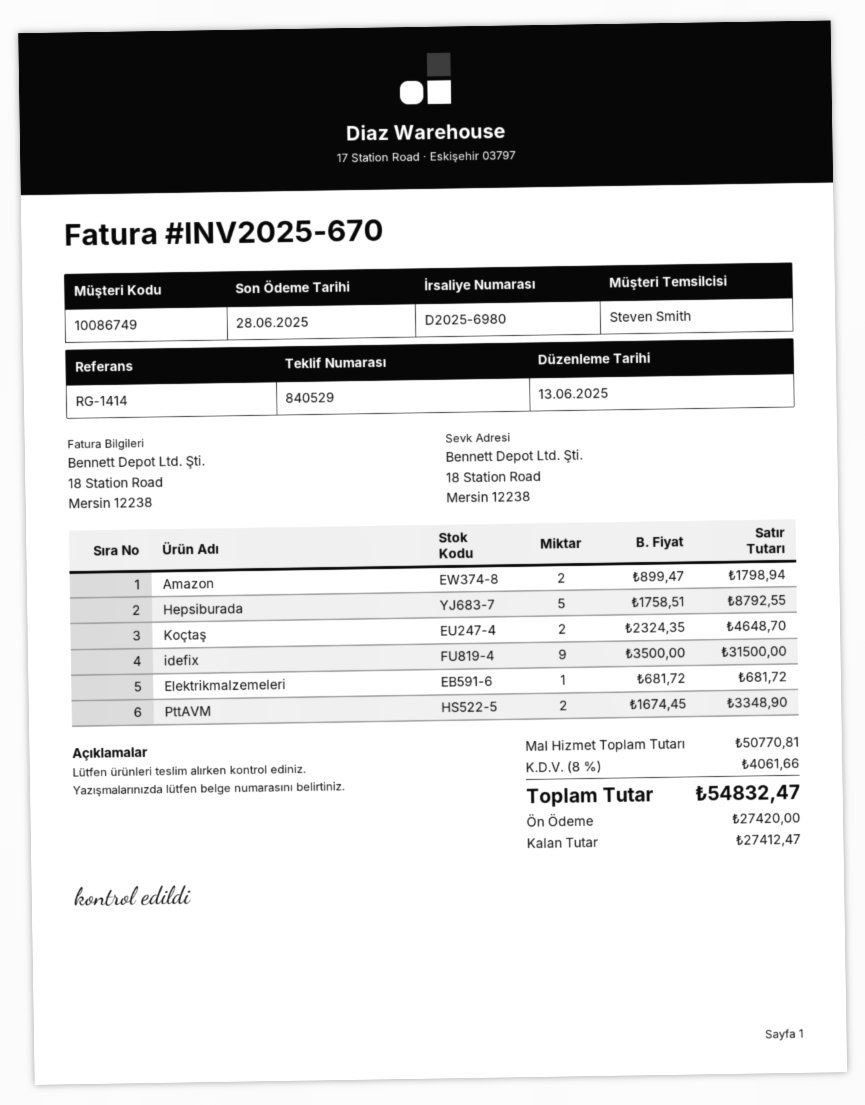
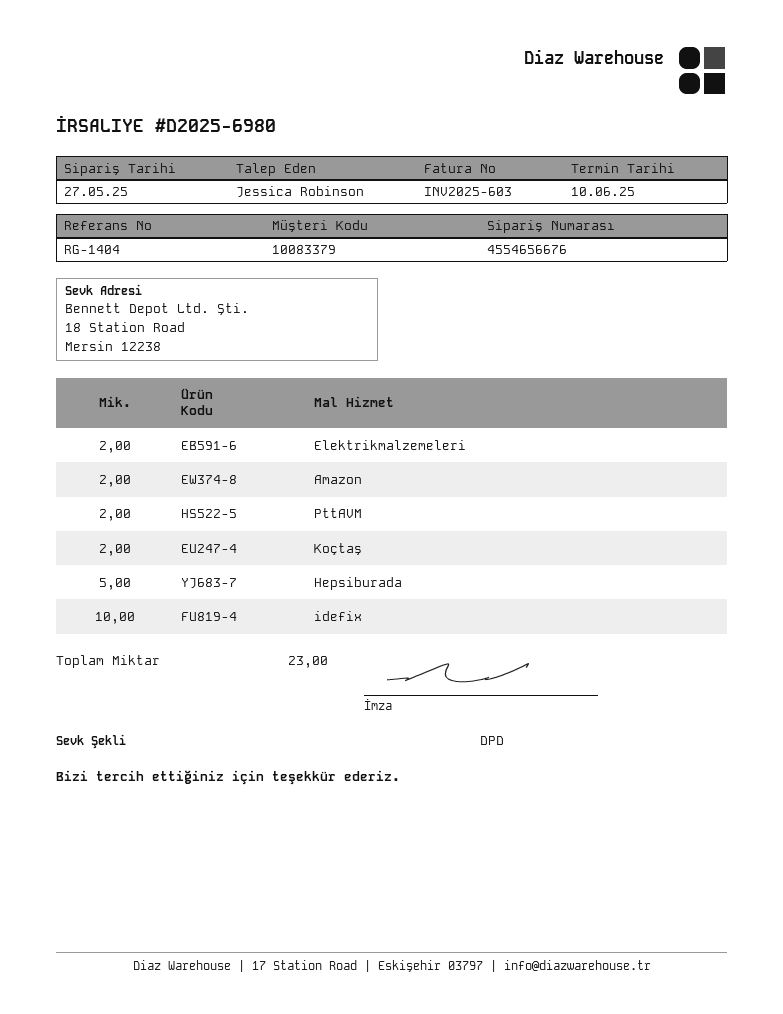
invoice number: INV2025-670 -> INV2025-603
customer number: 10086749 -> 10083379
reference: RG-1414 -> RG-1404
idefix: 9 -> 10
Elektrikmalzemeleri: 1 -> 2

